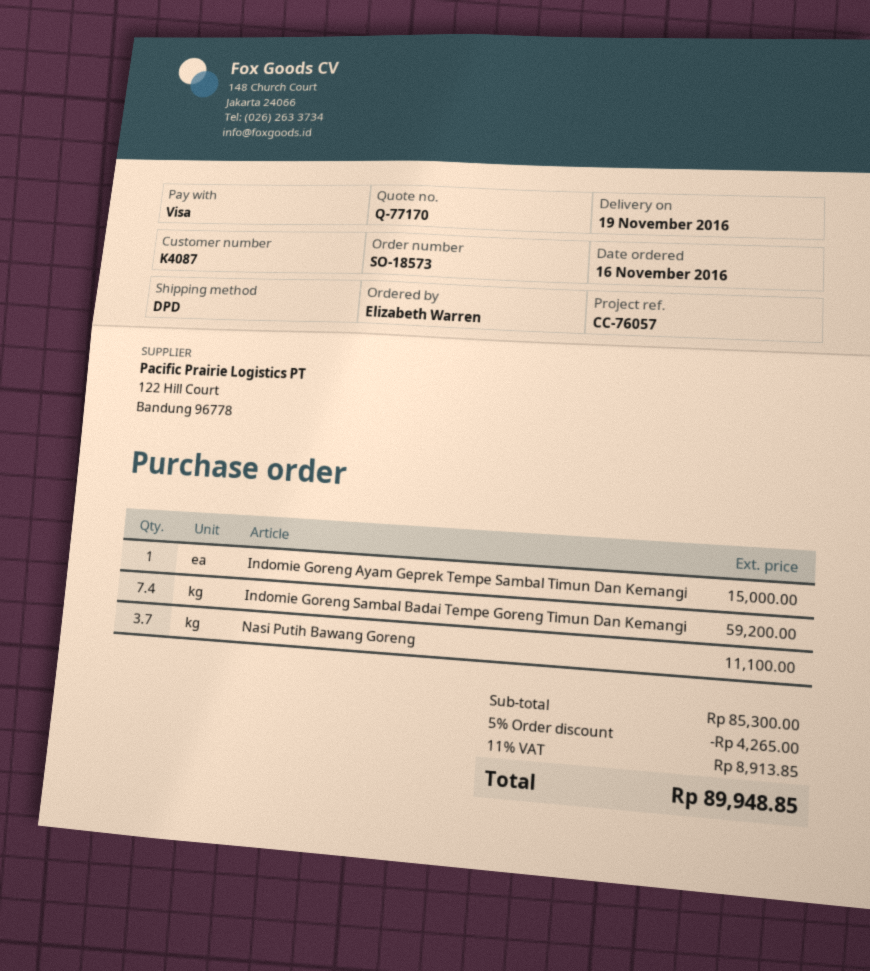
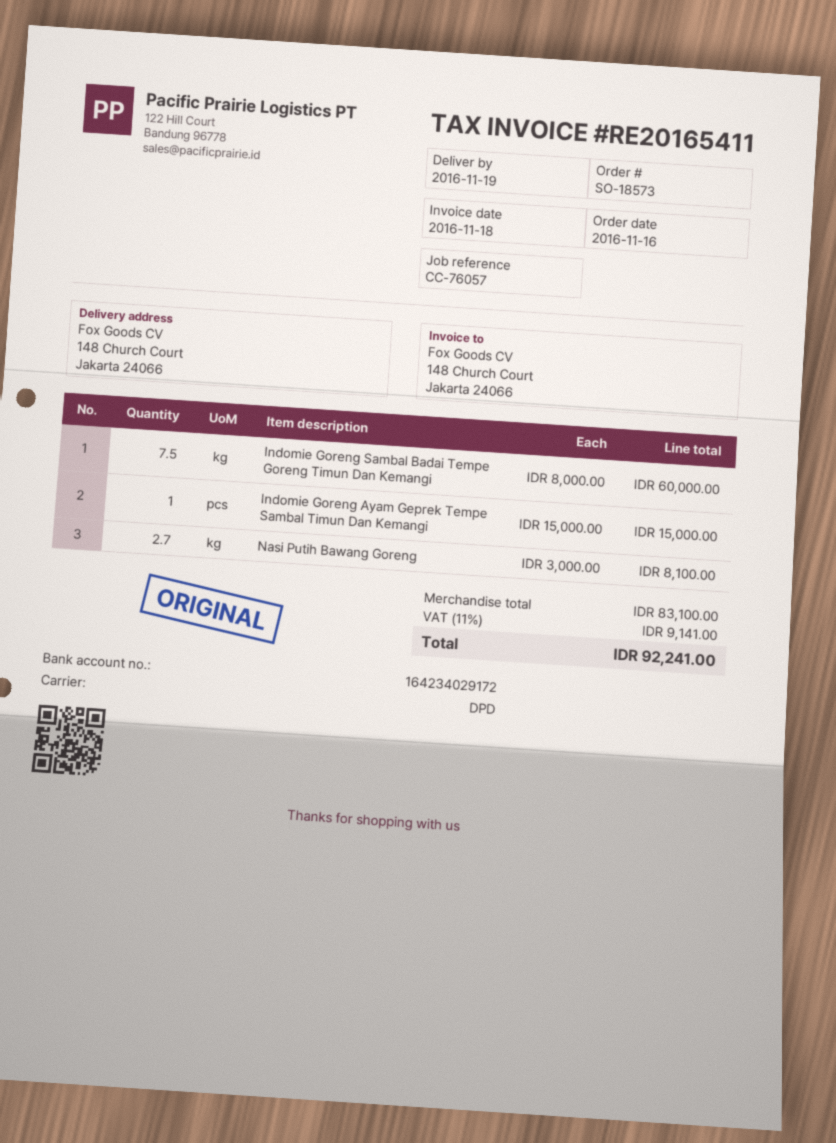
Indomie Goreng Sambal Badai Tempe Goreng Timun Dan Kemangi: 7.4 for 59200.00 -> 7.5 for 60000.00
Nasi Putih Bawang Goreng: 3.7 for 11100.00 -> 2.7 for 8100.00
subtotal: 85300.00 -> 83100.00
discount: 5% = 4265.00 -> none
tax: 11% = 8913.85 -> 11% = 9141.00
total: 89948.85 -> 92241.00

